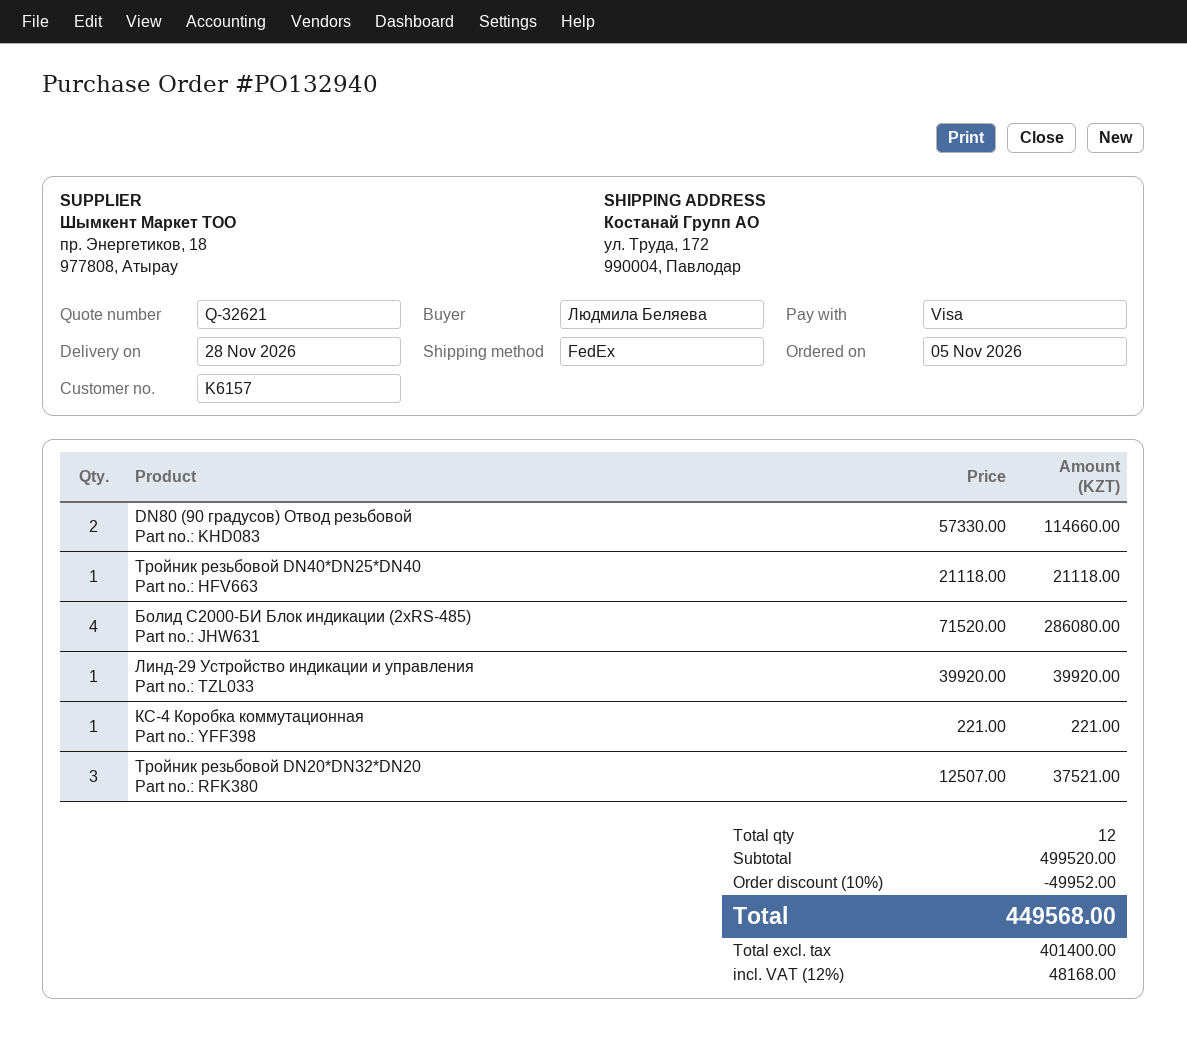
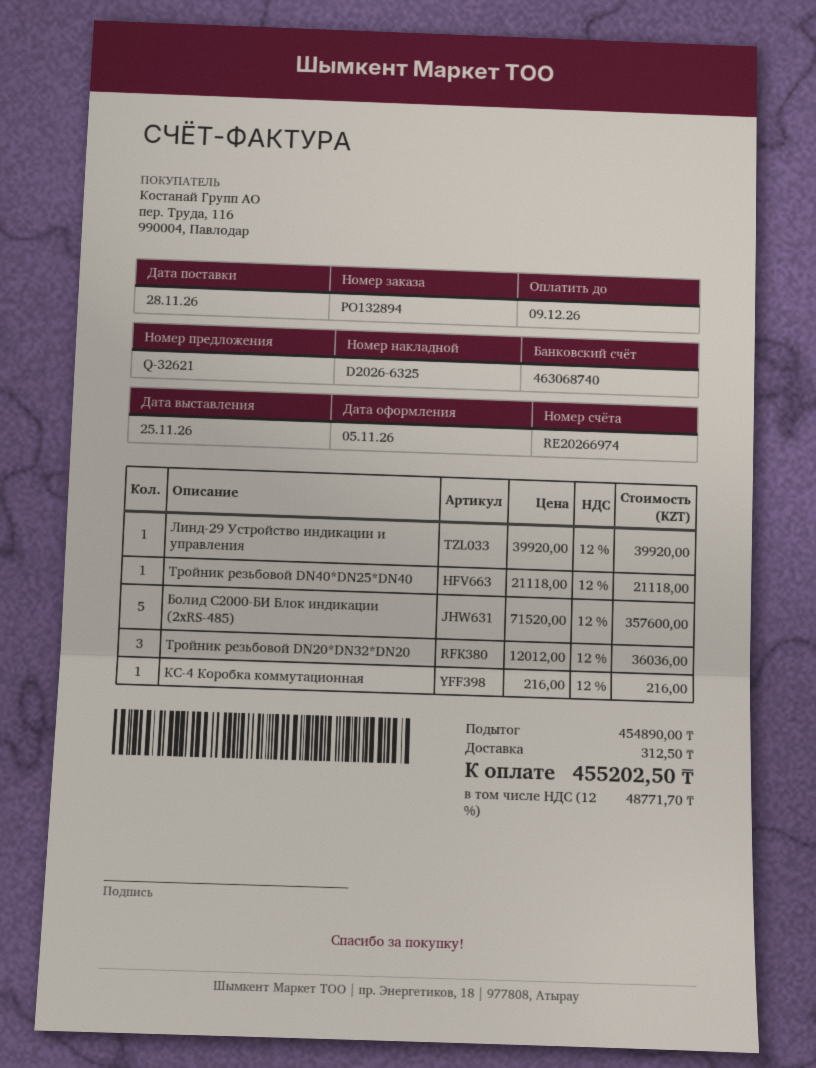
order number: PO132940 -> PO132894
DN80 (90 градусов) Отвод резьбовой: 2 x 57330.00 = 114660.00 -> none
Болид С2000-БИ Блок индикации (2хRS-485): 4 x 71520.00 = 286080.00 -> 5 x 71520.00 = 357600.00
КС-4 Коробка коммутационная: 1 x 221.00 = 221.00 -> 1 x 216.00 = 216.00
Тройник резьбовой DN20*DN32*DN20: 3 x 12507.00 = 37521.00 -> 3 x 12012.00 = 36036.00
subtotal: 499520.00 -> 454890.00
discount: 10% = 49952.00 -> none
shipping: none -> 312.50
tax: 12% = 48168.00 -> 12% = 48771.70
total: 449568.00 -> 455202.50

